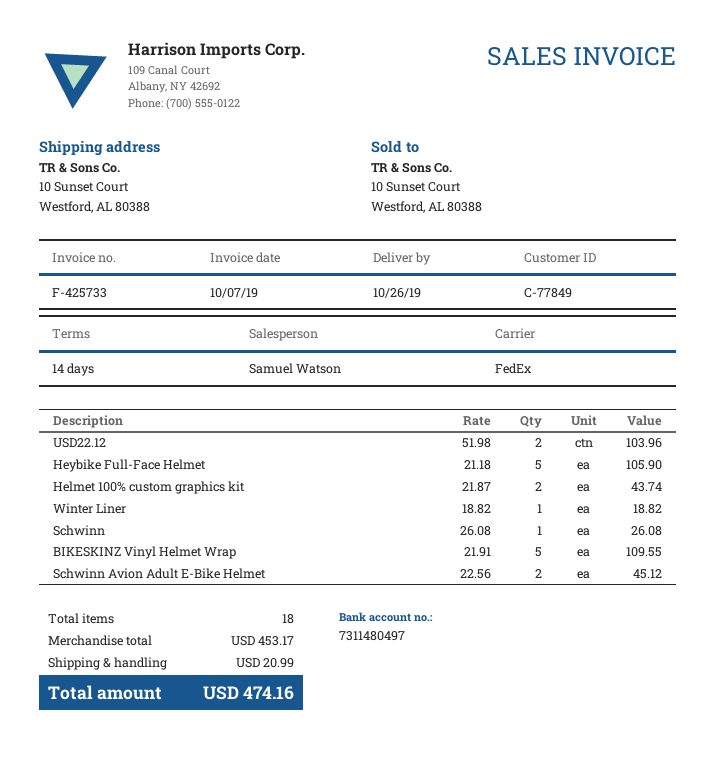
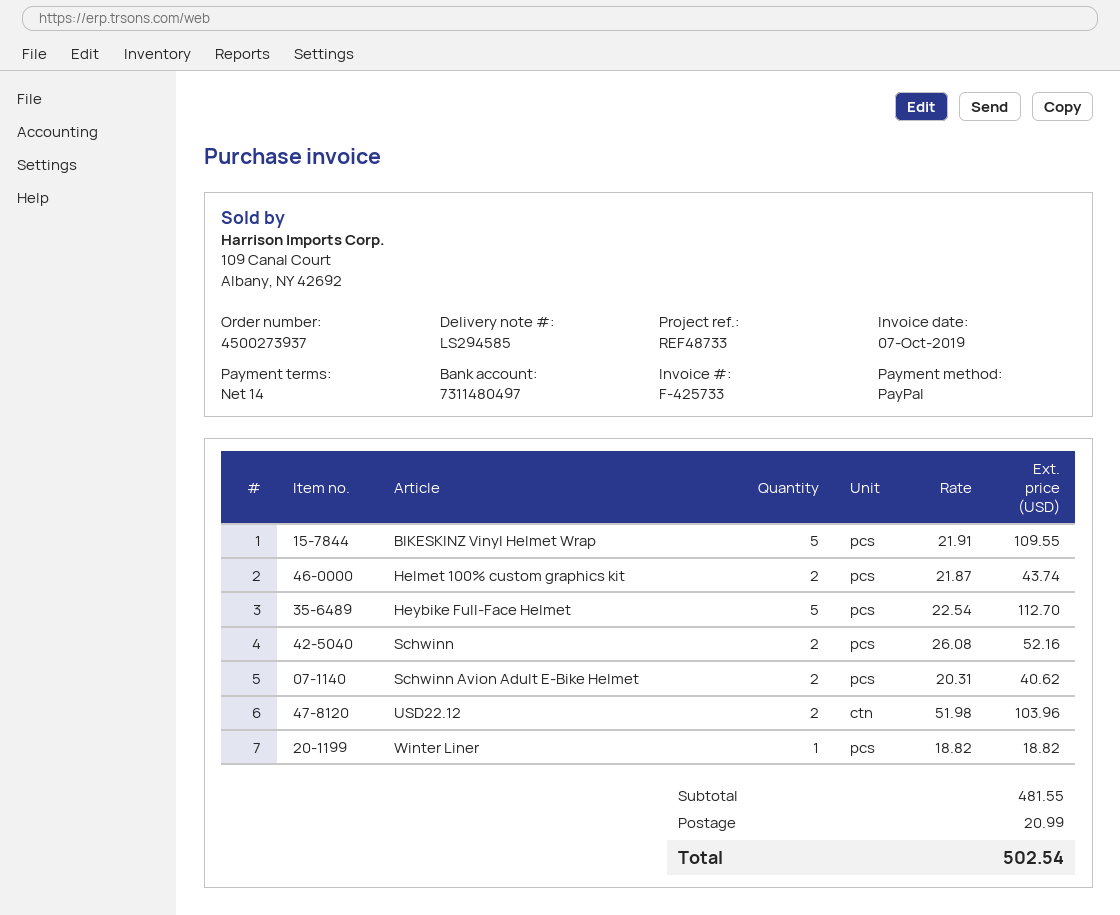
Heybike Full-Face Helmet: 5 x 21.18 = 105.90 -> 5 x 22.54 = 112.70
Schwinn: 1 x 26.08 = 26.08 -> 2 x 26.08 = 52.16
Schwinn Avion Adult E-Bike Helmet: 2 x 22.56 = 45.12 -> 2 x 20.31 = 40.62
subtotal: 453.17 -> 481.55
total: 474.16 -> 502.54

